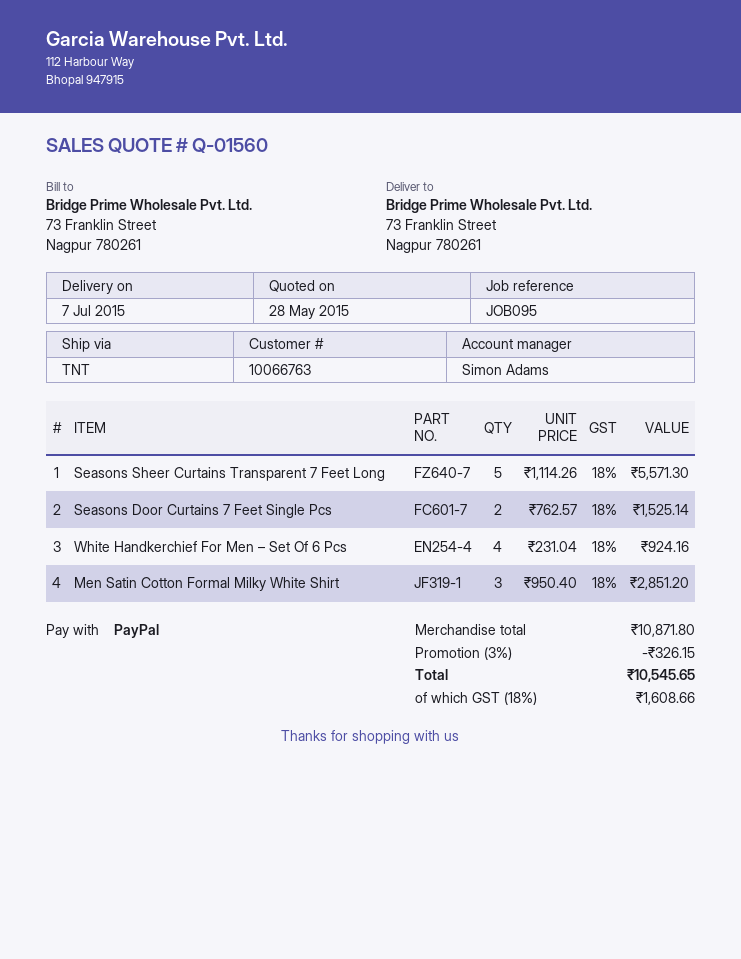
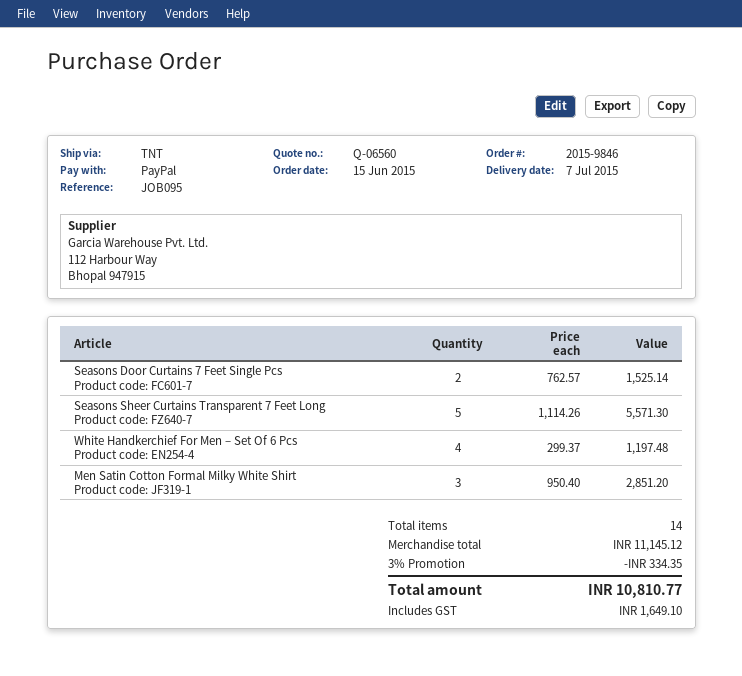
quote number: Q-01560 -> Q-06560
White Handkerchief For Men – Set Of 6 Pcs: 4 x 231.04 = 924.16 -> 4 x 299.37 = 1197.48
subtotal: 10871.80 -> 11145.12
discount: 3% = 326.15 -> 3% = 334.35
tax: 1608.66 -> 1649.10
total: 10545.65 -> 10810.77

